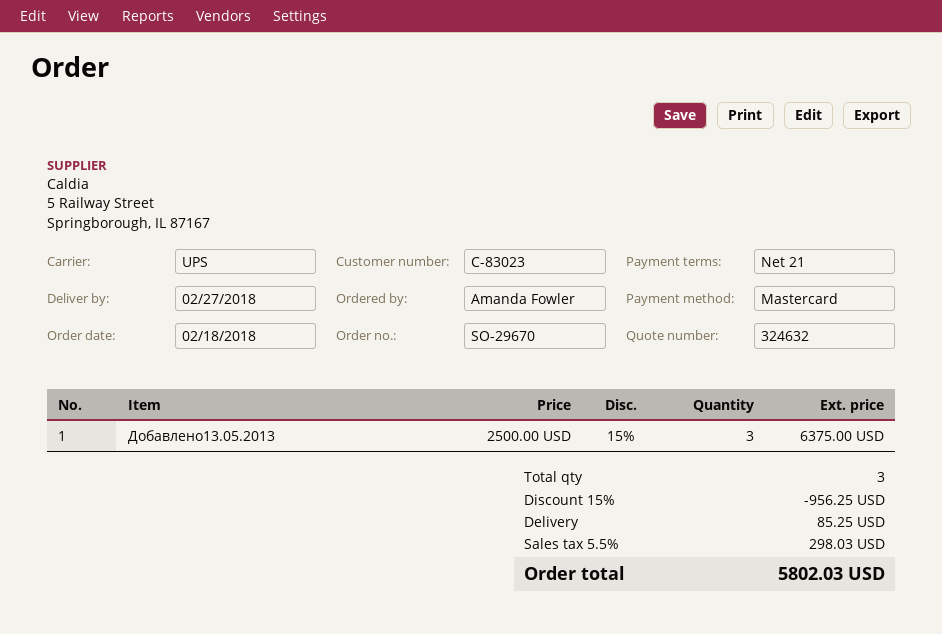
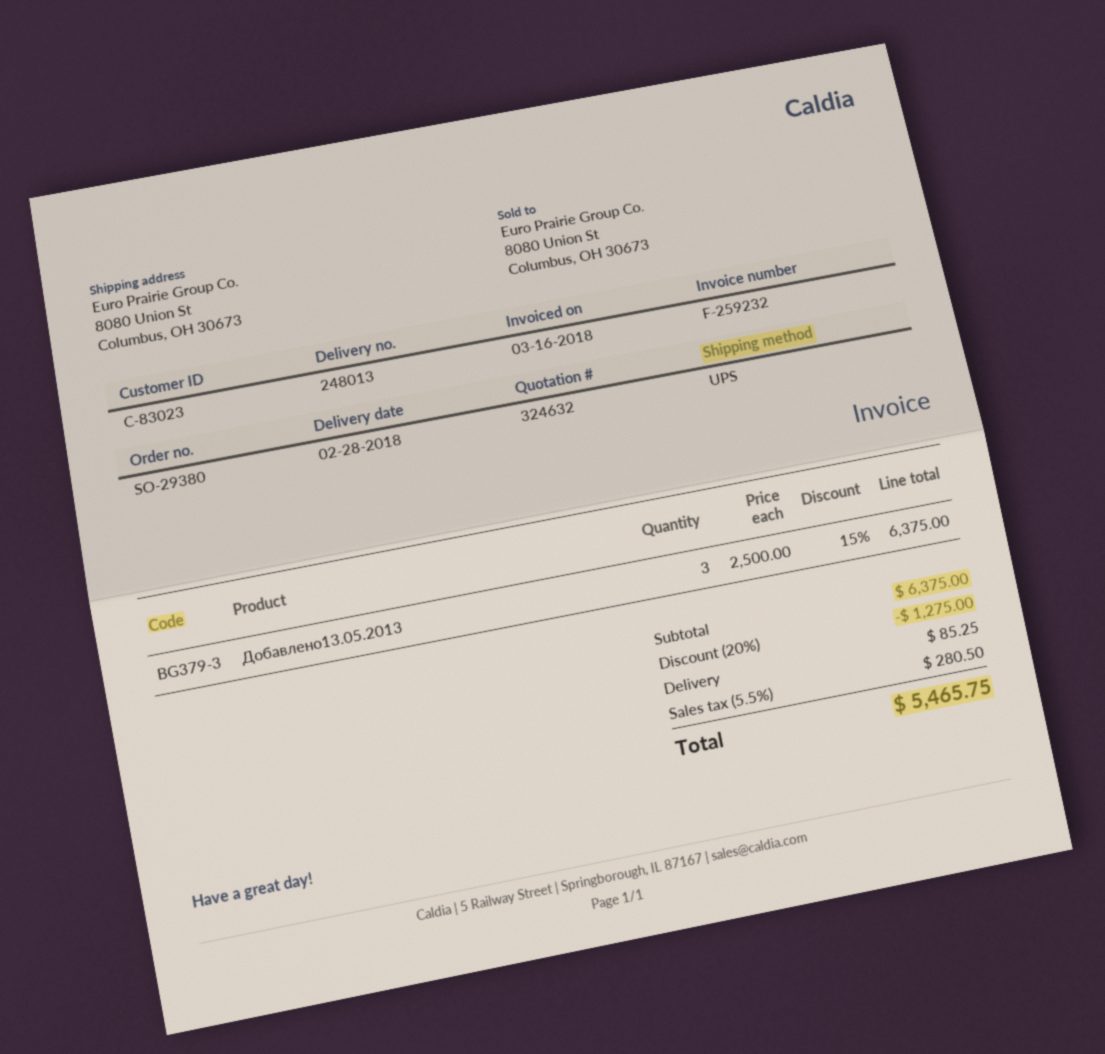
order number: SO-29670 -> SO-29380
delivery date: 2018-02-27 -> 2018-02-28
discount: 15% = 956.25 -> 20% = 1275.00
tax: 5.5% = 298.03 -> 5.5% = 280.50
total: 5802.03 -> 5465.75

